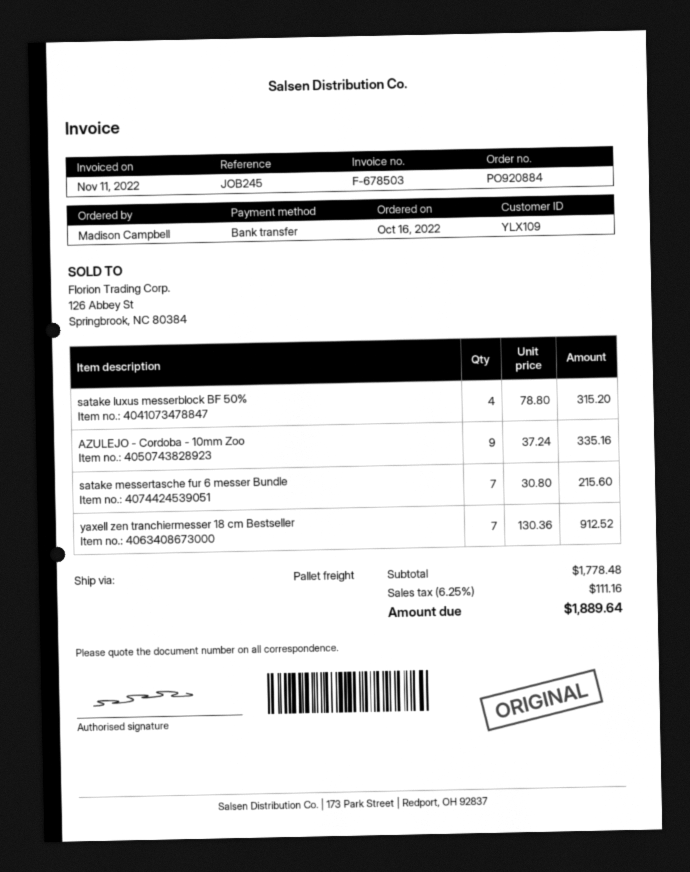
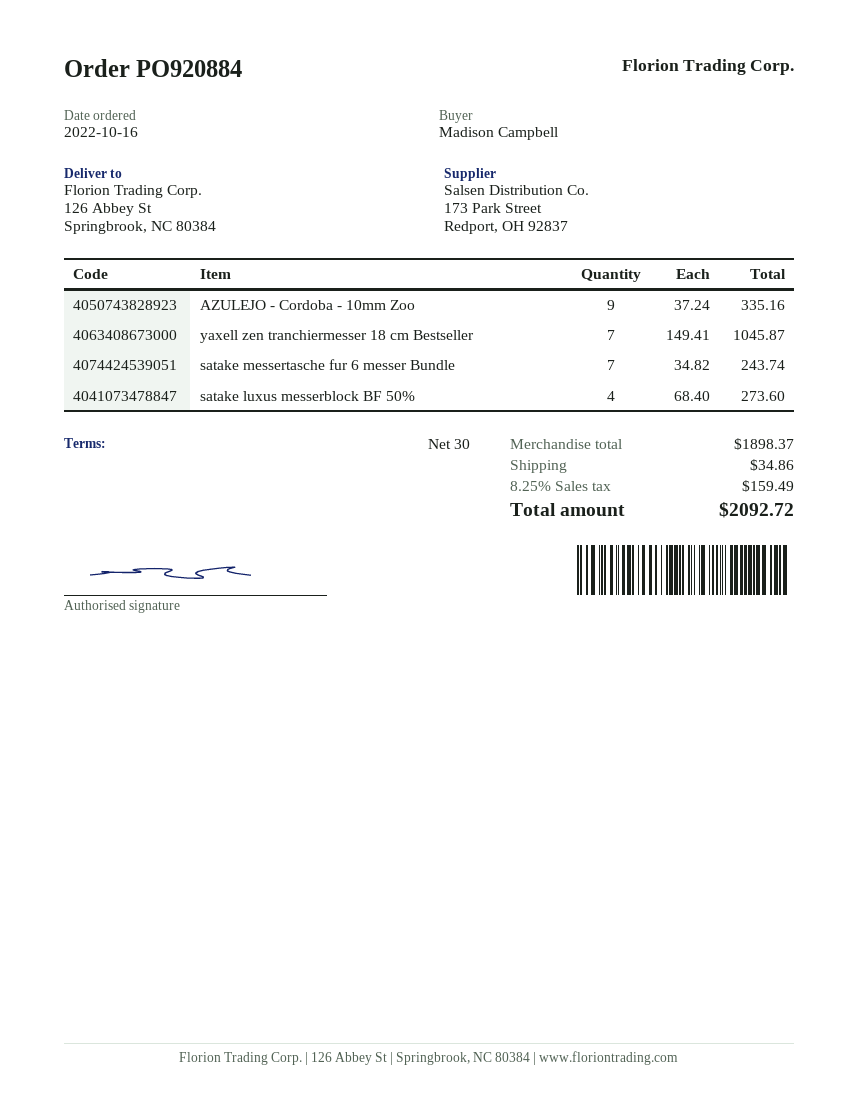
satake luxus messerblock BF 50%: 4 x 78.80 = 315.20 -> 4 x 68.40 = 273.60
satake messertasche fur 6 messer Bundle: 7 x 30.80 = 215.60 -> 7 x 34.82 = 243.74
yaxell zen tranchiermesser 18 cm Bestseller: 7 x 130.36 = 912.52 -> 7 x 149.41 = 1045.87
subtotal: 1778.48 -> 1898.37
shipping: none -> 34.86
tax: 6.25% = 111.16 -> 8.25% = 159.49
total: 1889.64 -> 2092.72

